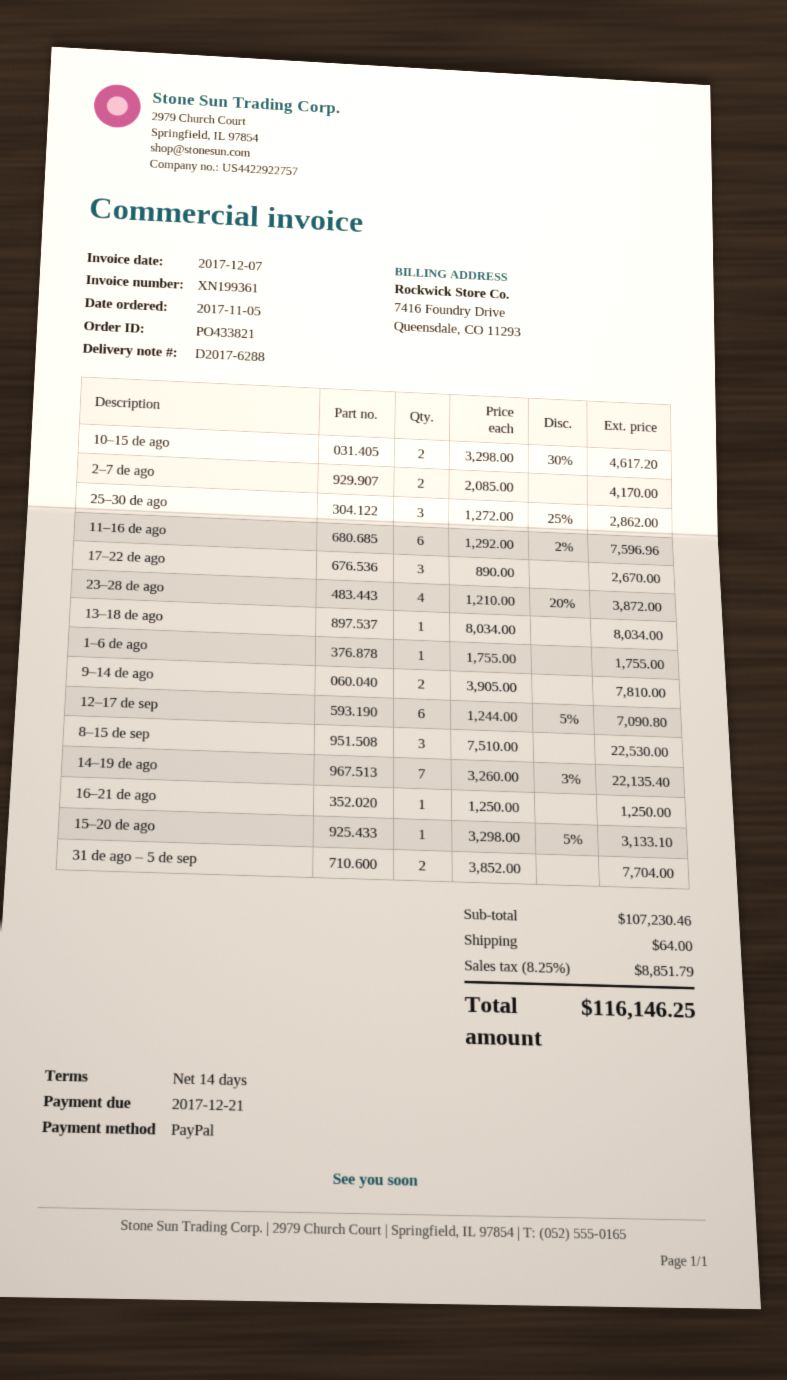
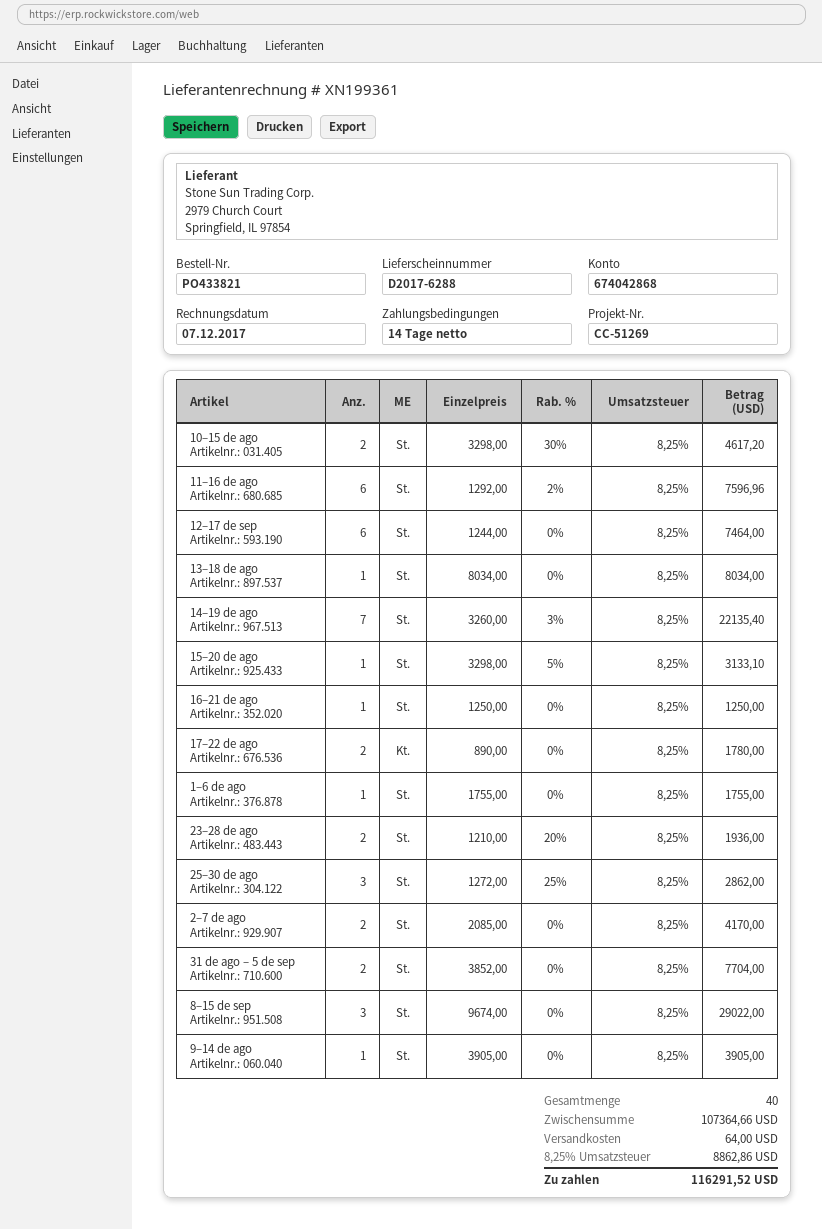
17–22 de ago: 3 x 890.00 = 2670.00 -> 2 x 890.00 = 1780.00
23–28 de ago: 4 x 1210.00 - 20% = 3872.00 -> 2 x 1210.00 - 20% = 1936.00
9–14 de ago: 2 x 3905.00 = 7810.00 -> 1 x 3905.00 = 3905.00
12–17 de sep: 6 x 1244.00 - 5% = 7090.80 -> 6 x 1244.00 = 7464.00
8–15 de sep: 3 x 7510.00 = 22530.00 -> 3 x 9674.00 = 29022.00
subtotal: 107230.46 -> 107364.66
tax: 8.25% = 8851.79 -> 8.25% = 8862.86
total: 116146.25 -> 116291.52

